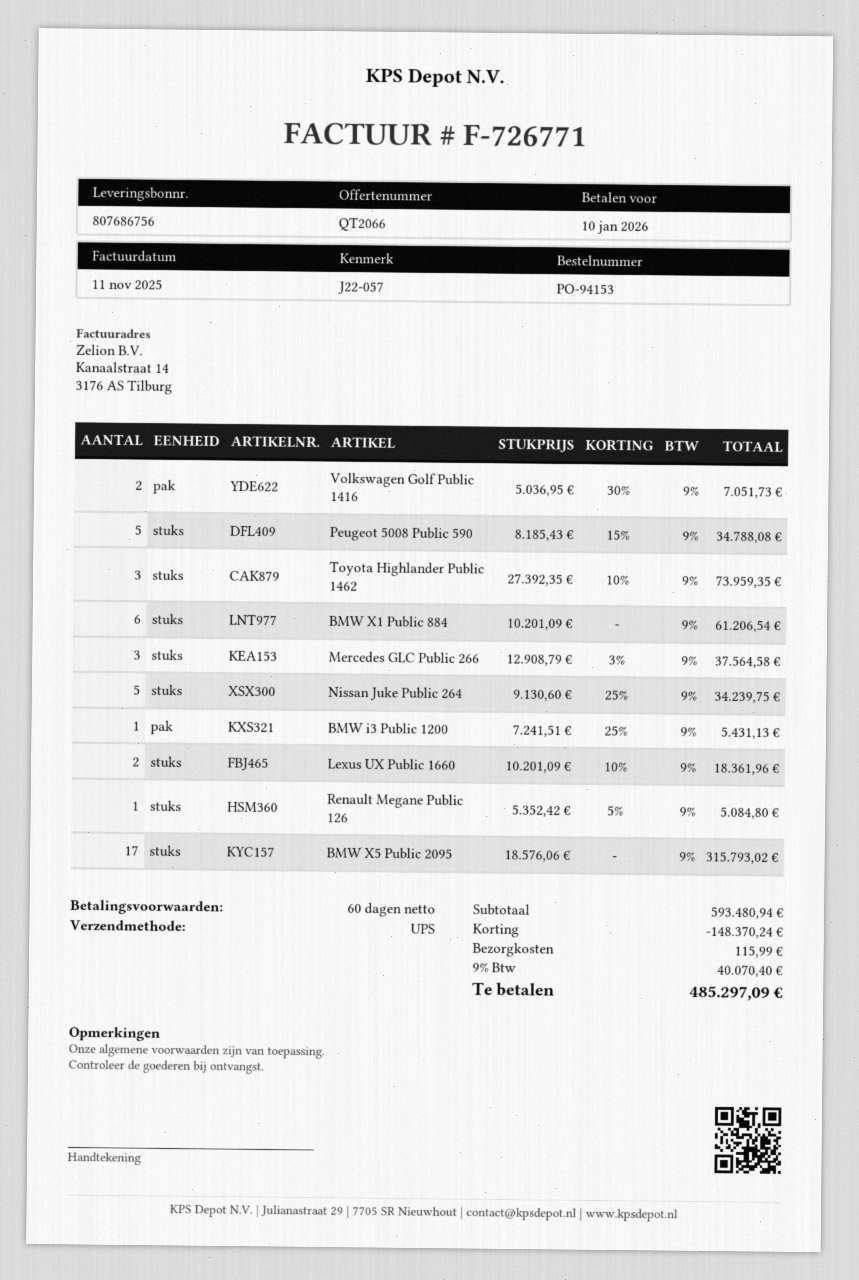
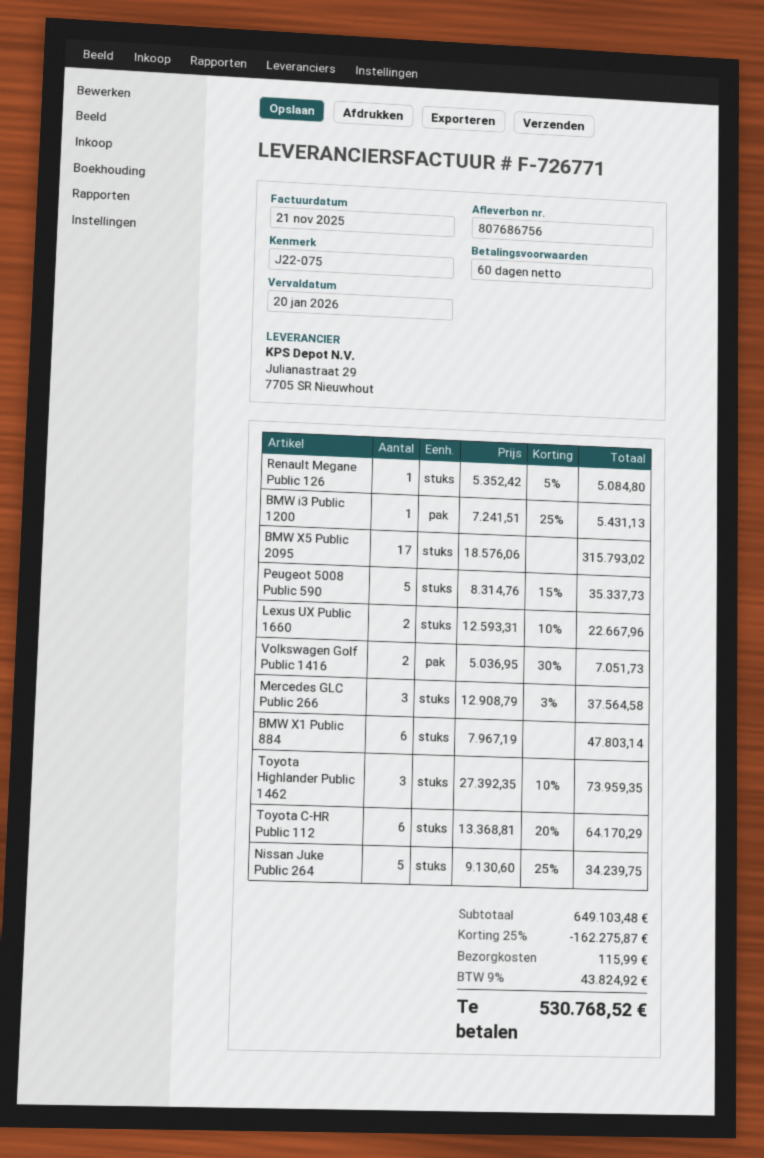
invoice date: 2025-11-11 -> 2025-11-21
due date: 2026-01-10 -> 2026-01-20
reference: J22-057 -> J22-075
Peugeot 5008 Public 590: 5 x 8185.43 - 15% = 34788.08 -> 5 x 8314.76 - 15% = 35337.73
BMW X1 Public 884: 6 x 10201.09 = 61206.54 -> 6 x 7967.19 = 47803.14
Lexus UX Public 1660: 2 x 10201.09 - 10% = 18361.96 -> 2 x 12593.31 - 10% = 22667.96
Toyota C-HR Public 112: none -> 6 x 13368.81 - 20% = 64170.29
subtotal: 593480.94 -> 649103.48
discount: 148370.24 -> 162275.87
tax: 9% = 40070.40 -> 9% = 43824.92
total: 485297.09 -> 530768.52

